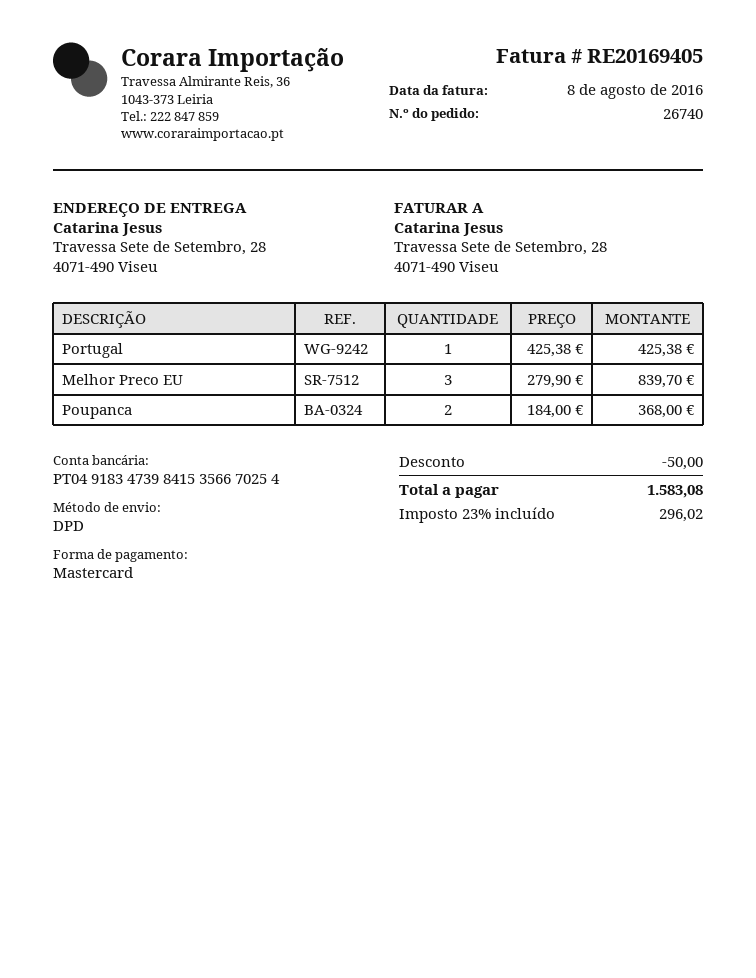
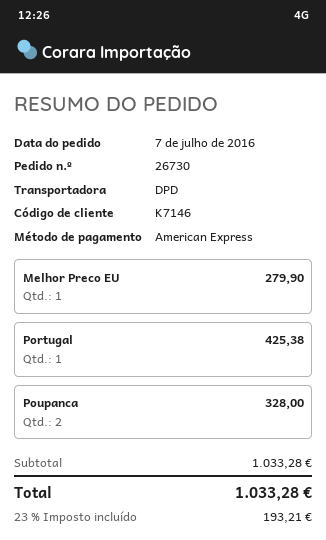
order number: 26740 -> 26730
payment method: Mastercard -> American Express
Melhor Preco EU: 3 for 839.70 -> 1 for 279.90
Poupanca: 2 for 368.00 -> 2 for 328.00
discount: 50.00 -> none
tax: 23% = 296.02 -> 23% = 193.21
total: 1583.08 -> 1033.28

